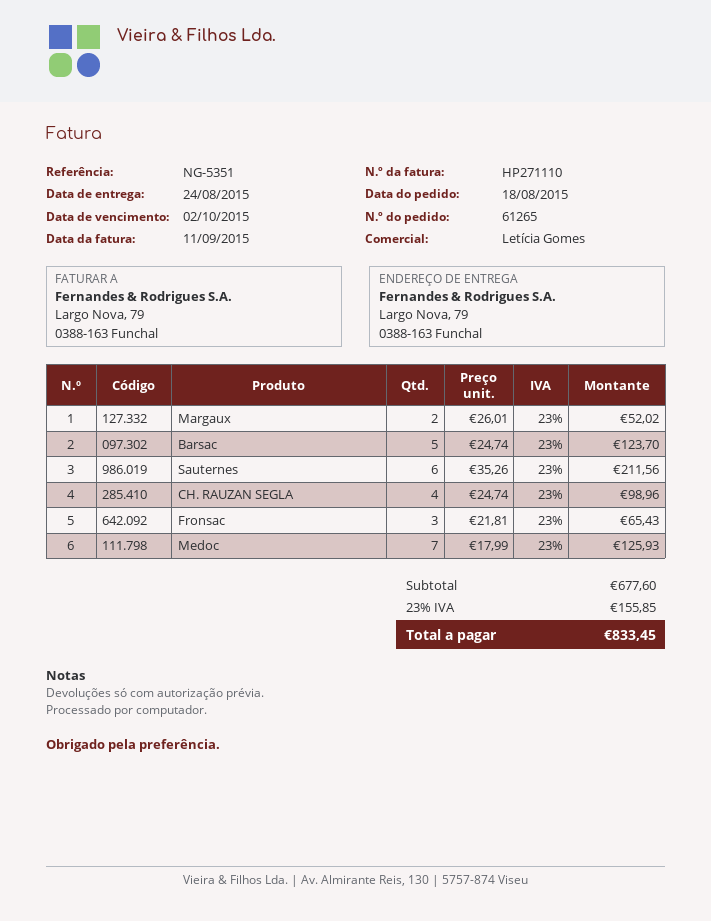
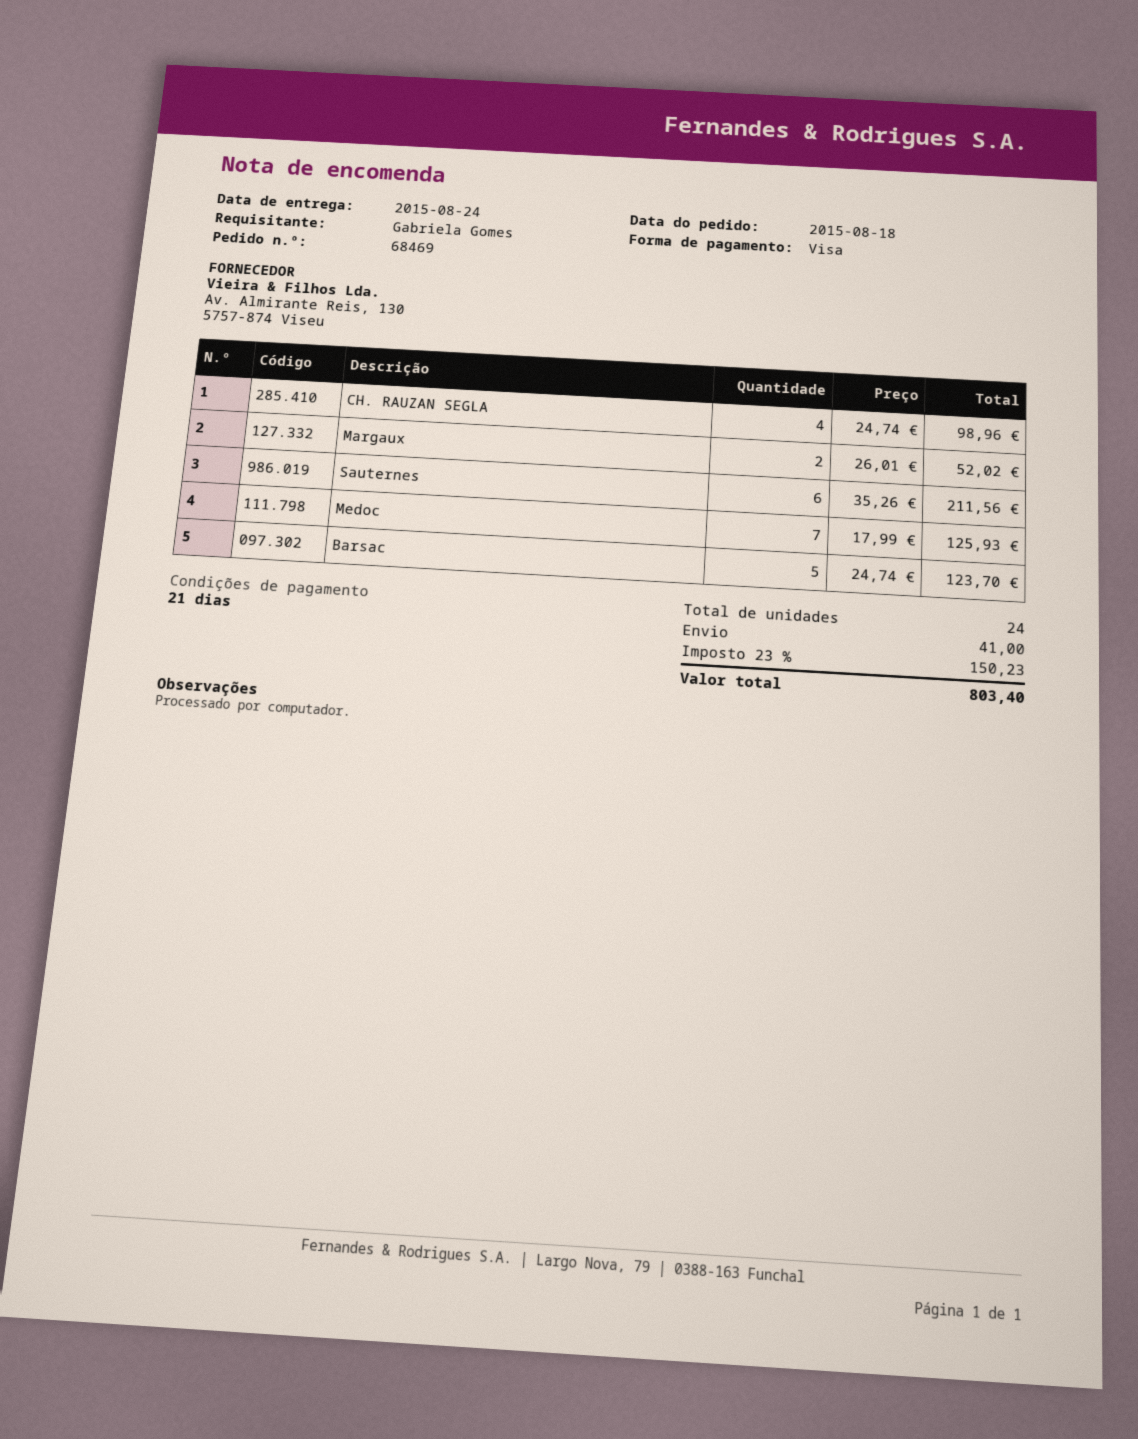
order number: 61265 -> 68469
Fronsac: 3 x 21.81 = 65.43 -> none
shipping: none -> 41.00
tax: 23% = 155.85 -> 23% = 150.23
total: 833.45 -> 803.40

